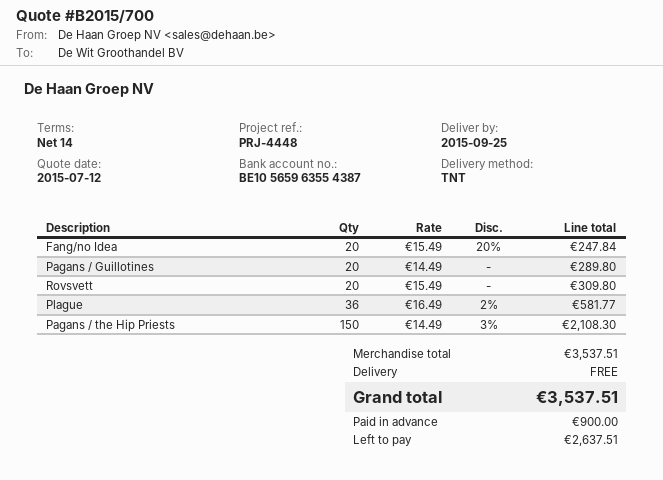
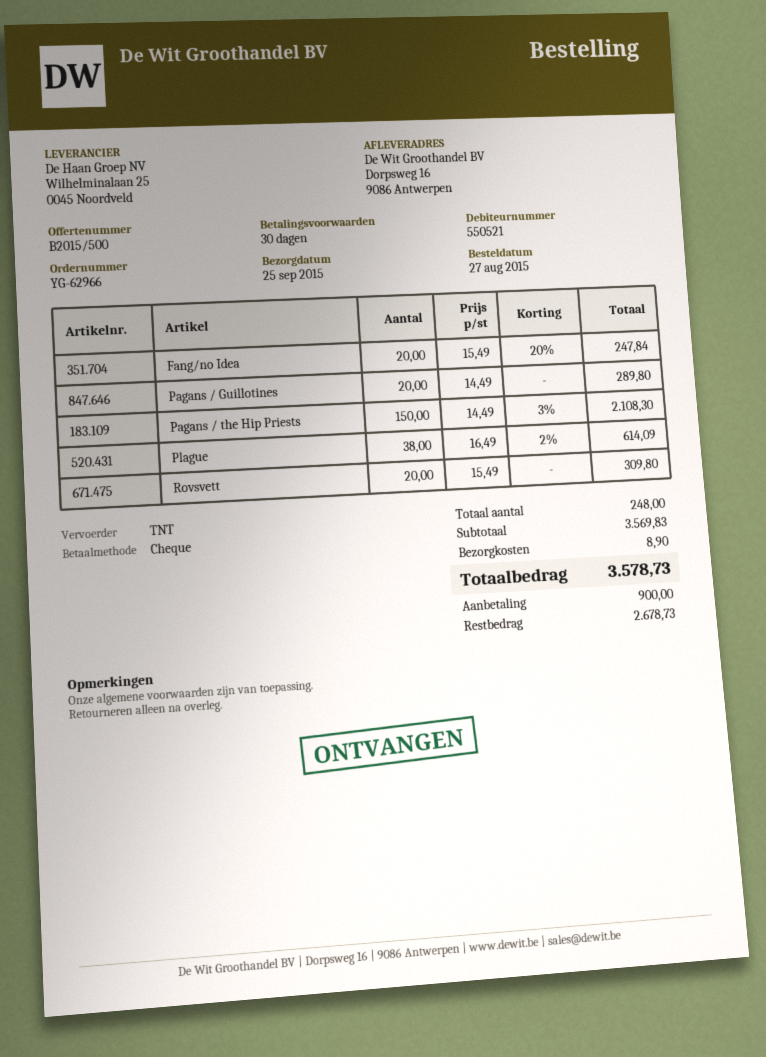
quote number: B2015/700 -> B2015/500
payment terms: 14 days -> 30 days
Plague: 36 x 16.49 - 2% = 581.77 -> 38 x 16.49 - 2% = 614.09
subtotal: 3537.51 -> 3569.83
shipping: 0.00 -> 8.90
total: 3537.51 -> 3578.73
balance: 2637.51 -> 2678.73

